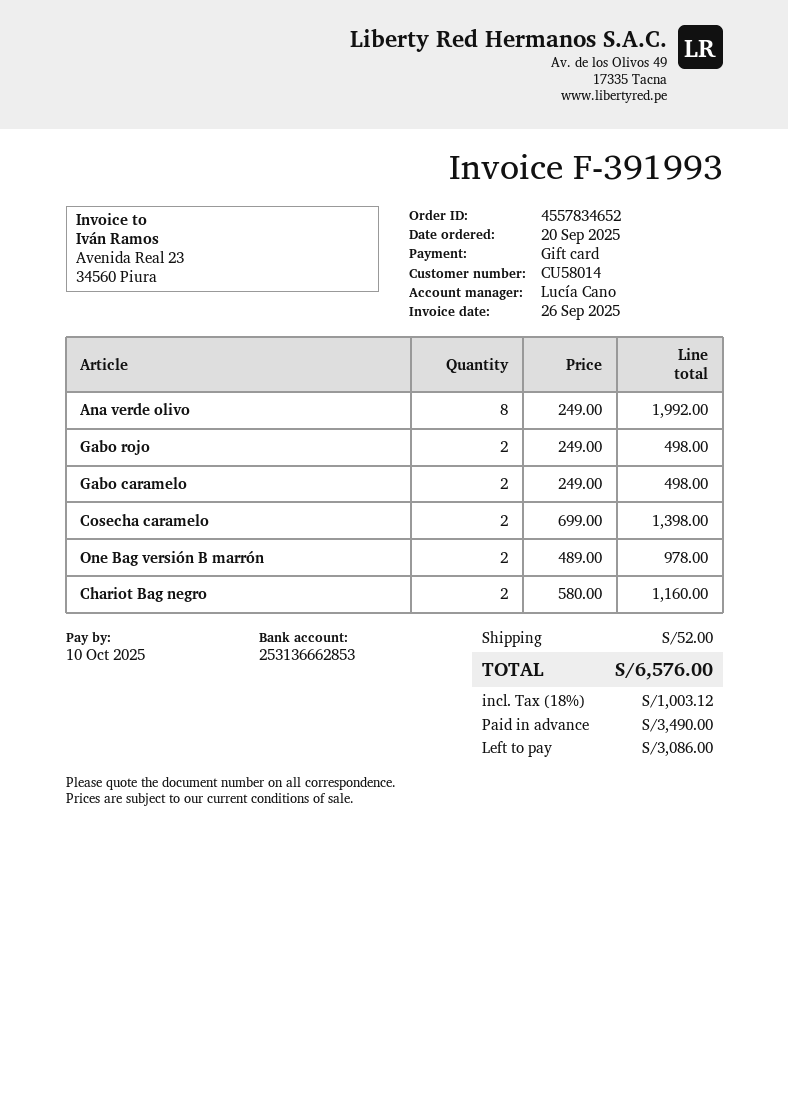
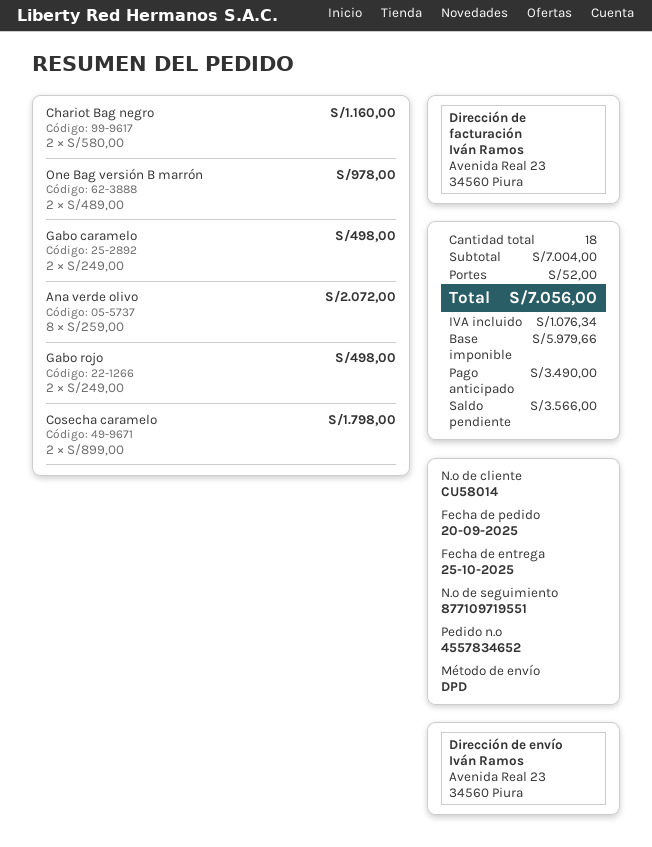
Ana verde olivo: 8 x 249.00 = 1992.00 -> 8 x 259.00 = 2072.00
Cosecha caramelo: 2 x 699.00 = 1398.00 -> 2 x 899.00 = 1798.00
tax: 1003.12 -> 1076.34
total: 6576.00 -> 7056.00
balance: 3086.00 -> 3566.00

